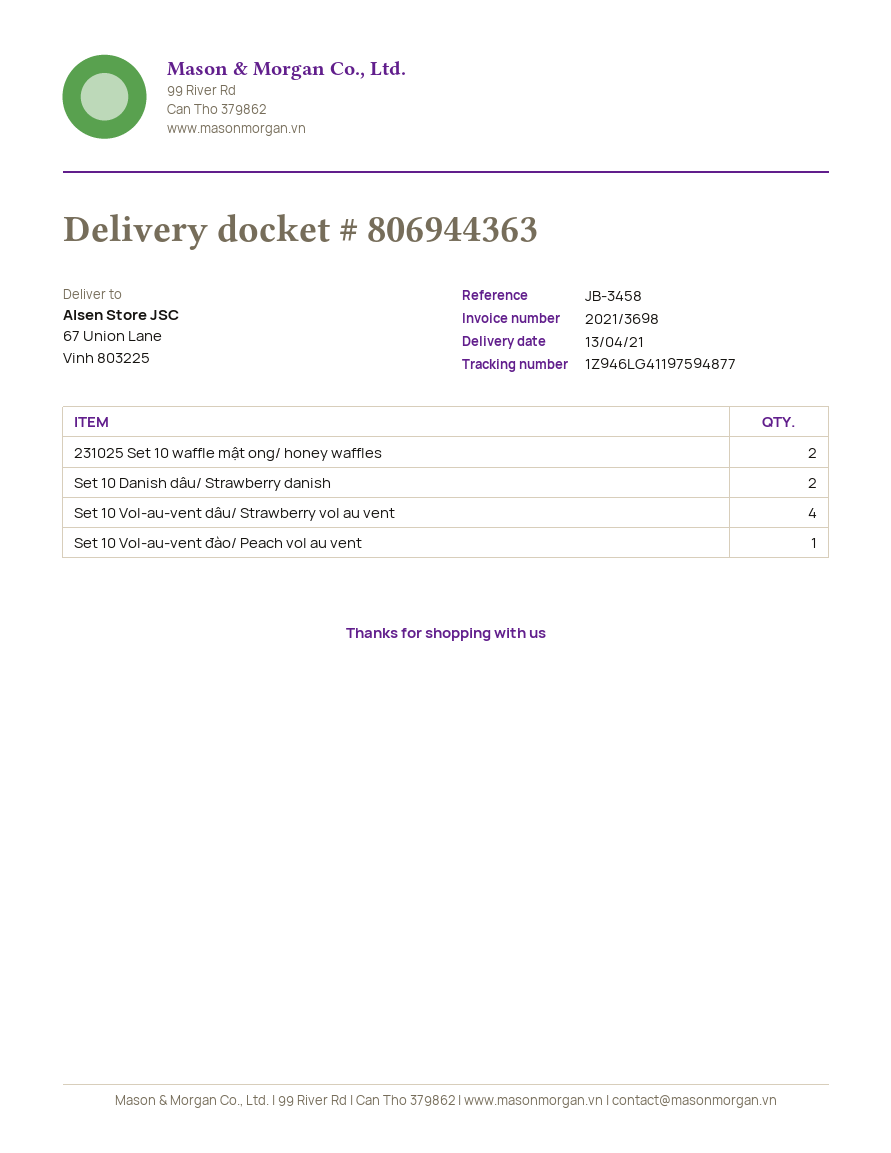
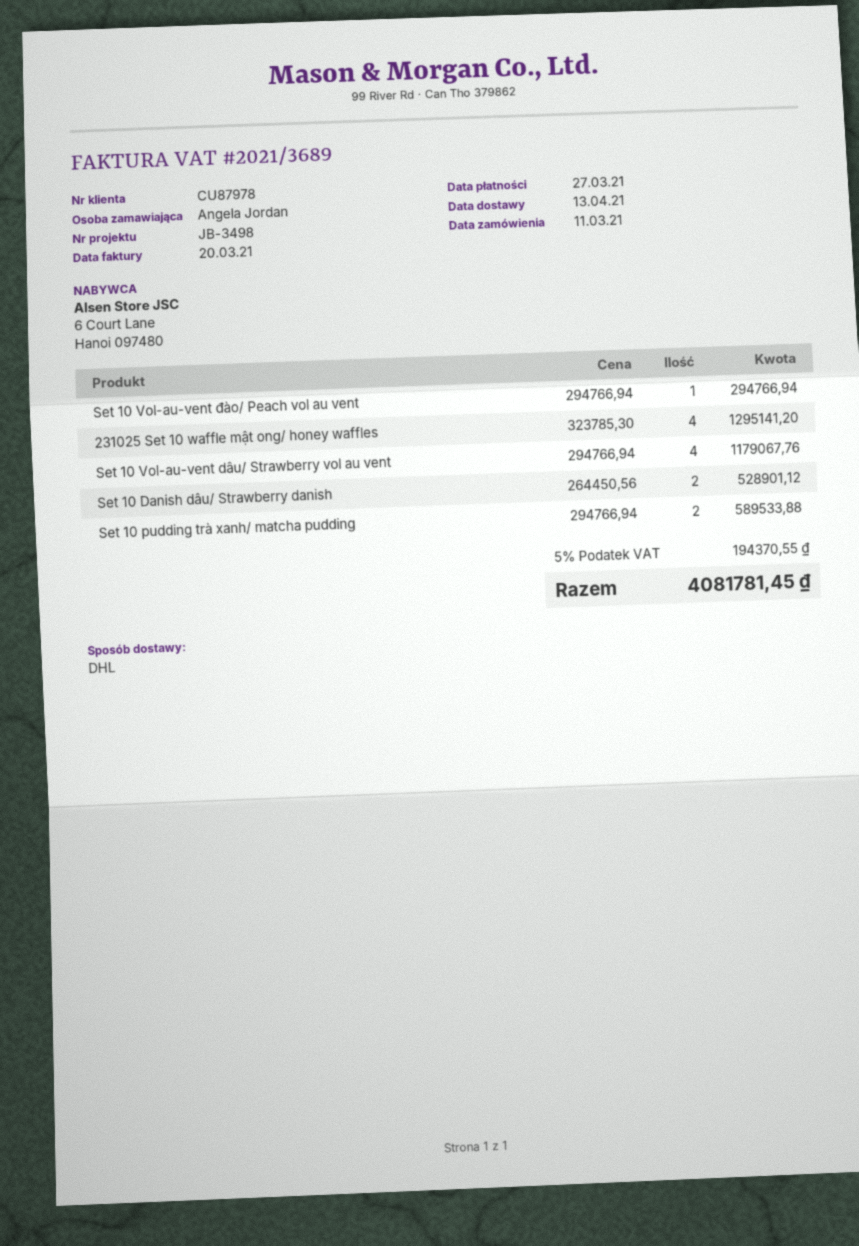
invoice number: 2021/3698 -> 2021/3689
reference: JB-3458 -> JB-3498
231025 Set 10 waffle mật ong/ honey waffles: 2 -> 4
Set 10 pudding trà xanh/ matcha pudding: none -> 2

